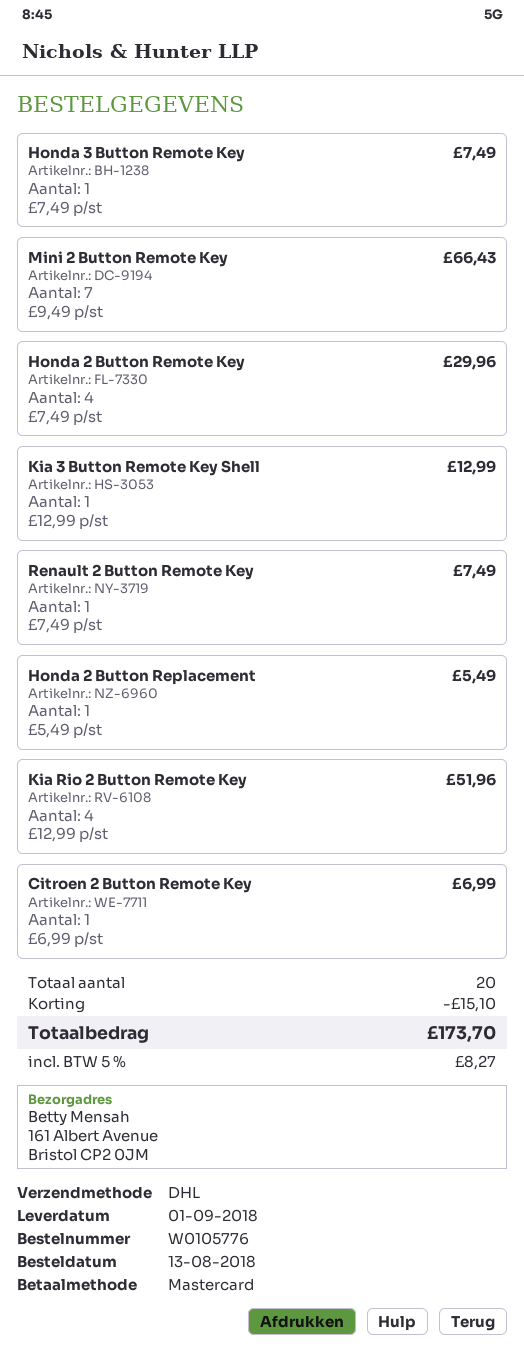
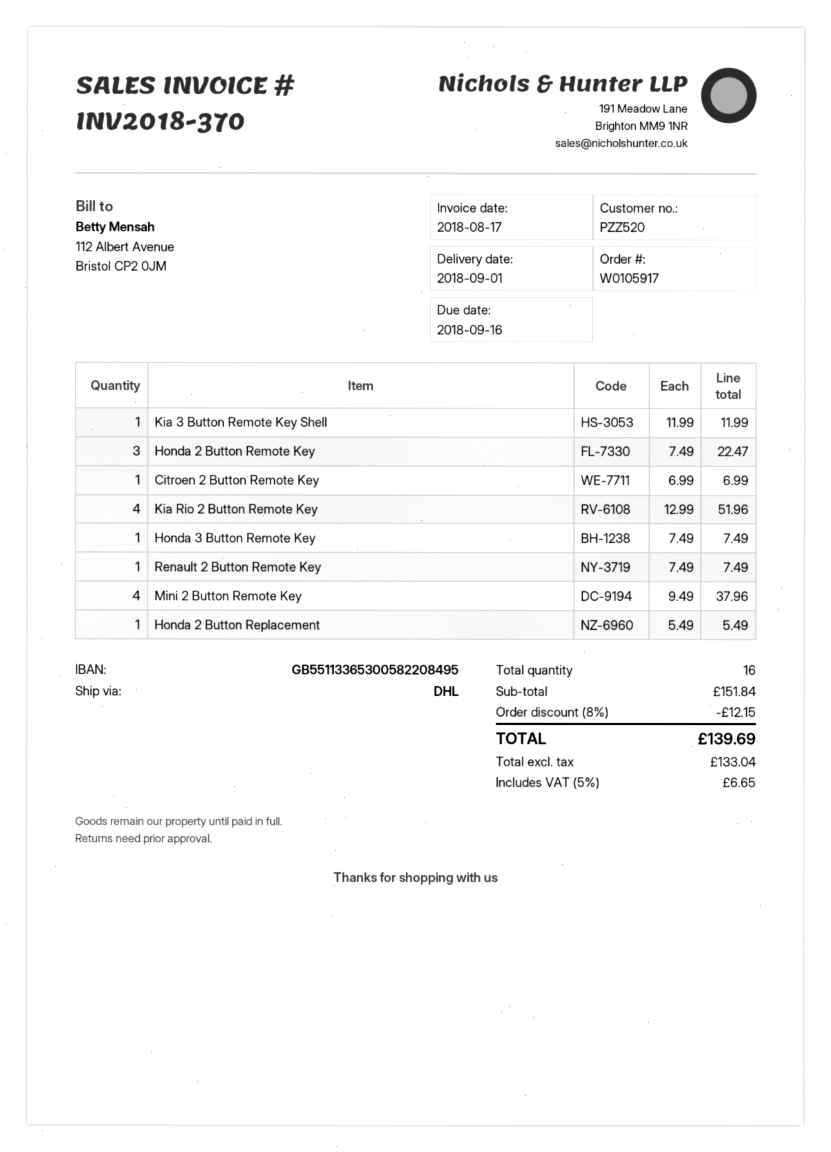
order number: W0105776 -> W0105917
Mini 2 Button Remote Key: 7 x 9.49 = 66.43 -> 4 x 9.49 = 37.96
Honda 2 Button Remote Key: 4 x 7.49 = 29.96 -> 3 x 7.49 = 22.47
Kia 3 Button Remote Key Shell: 1 x 12.99 = 12.99 -> 1 x 11.99 = 11.99
total quantity: 20 -> 16
discount: 15.10 -> 12.15
tax: 5% = 8.27 -> 5% = 6.65
total: 173.70 -> 139.69

